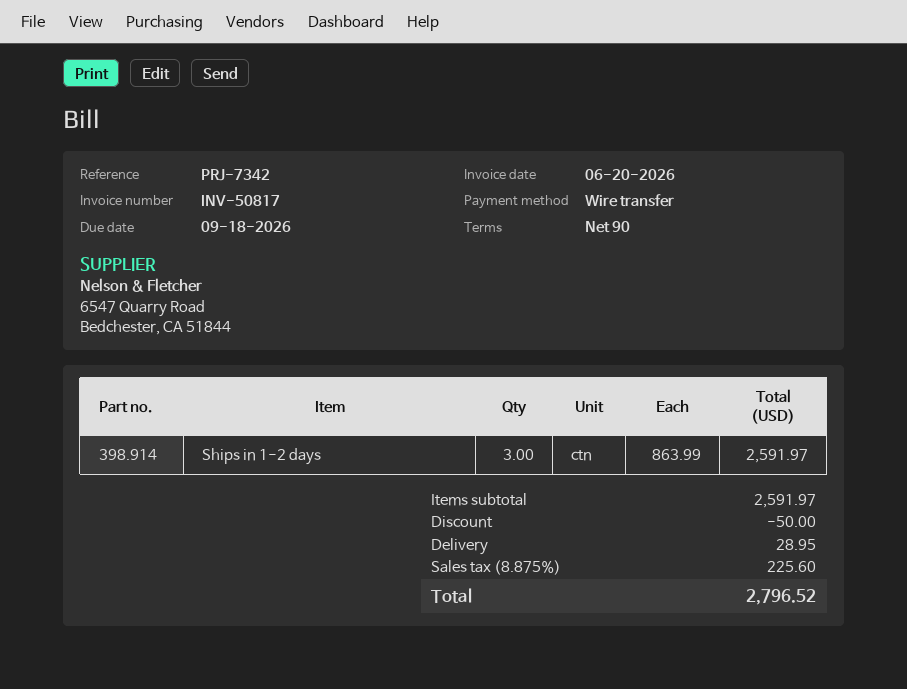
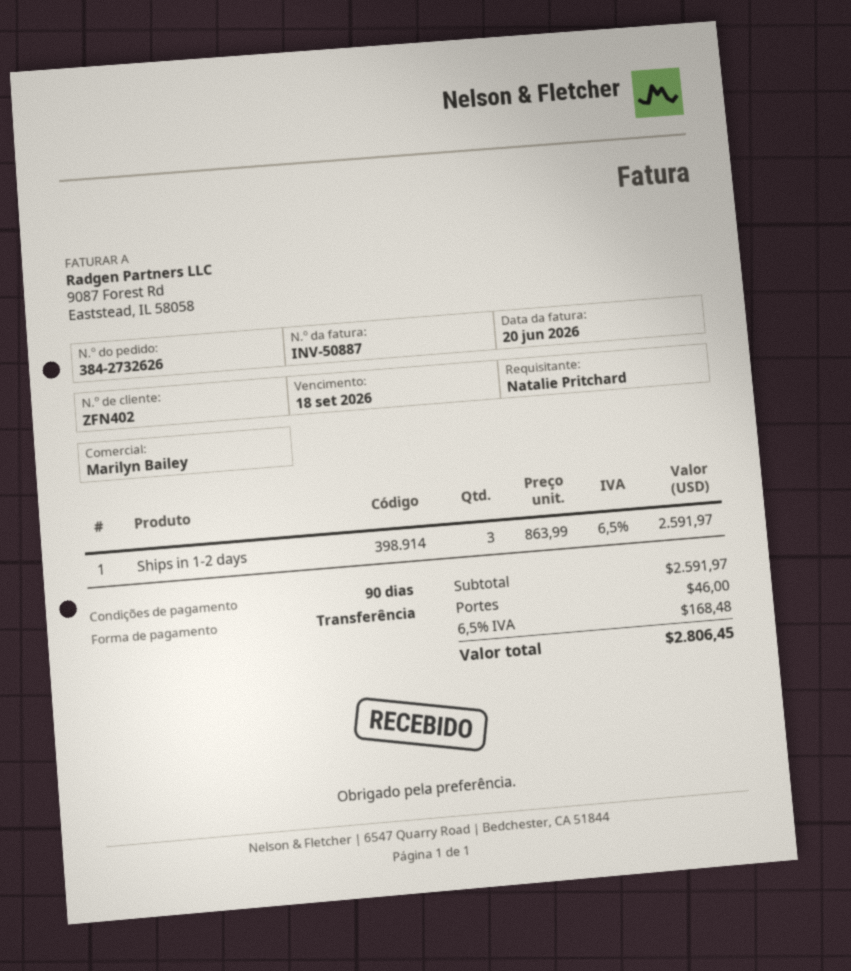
invoice number: INV-50817 -> INV-50887
discount: 50.00 -> none
shipping: 28.95 -> 46.00
tax: 8.875% = 225.60 -> 6.5% = 168.48
total: 2796.52 -> 2806.45

